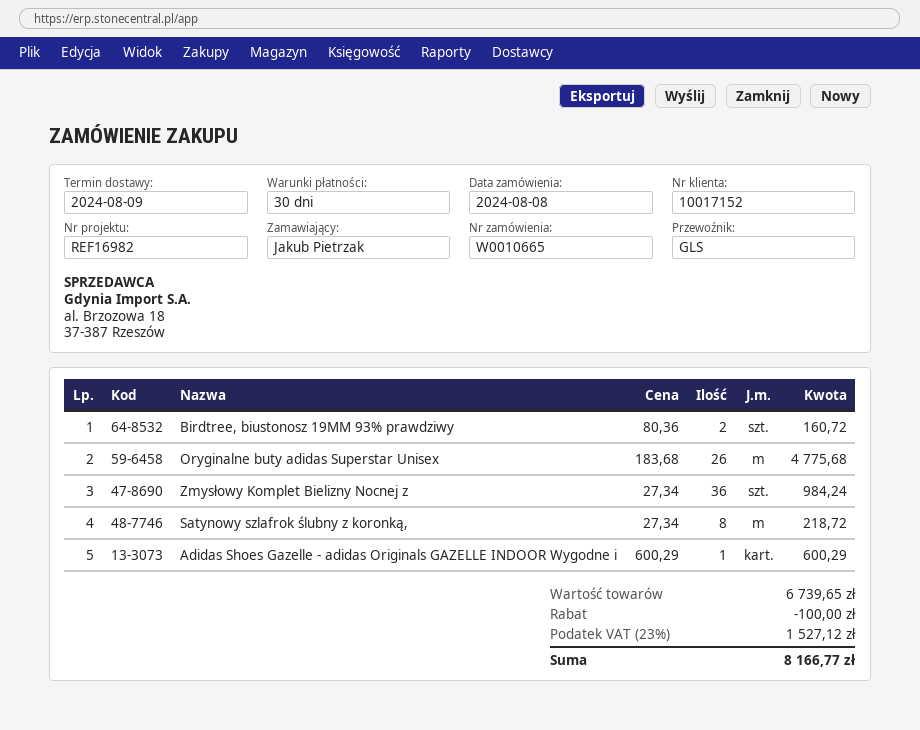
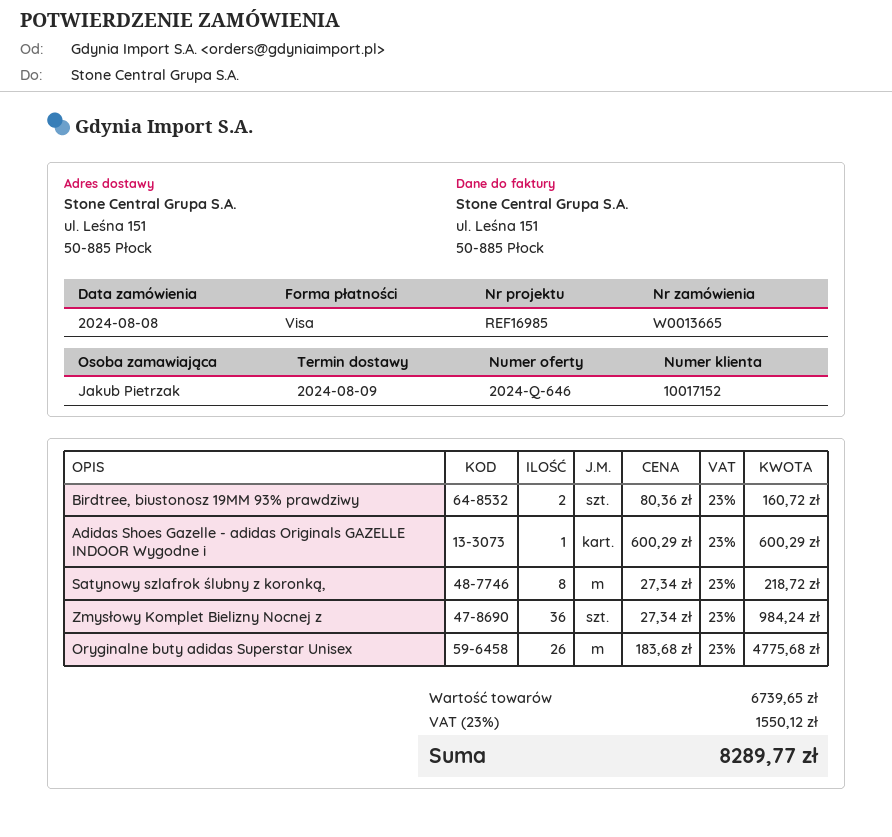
order number: W0010665 -> W0013665
reference: REF16982 -> REF16985
discount: 100.00 -> none
tax: 23% = 1527.12 -> 23% = 1550.12
total: 8166.77 -> 8289.77

